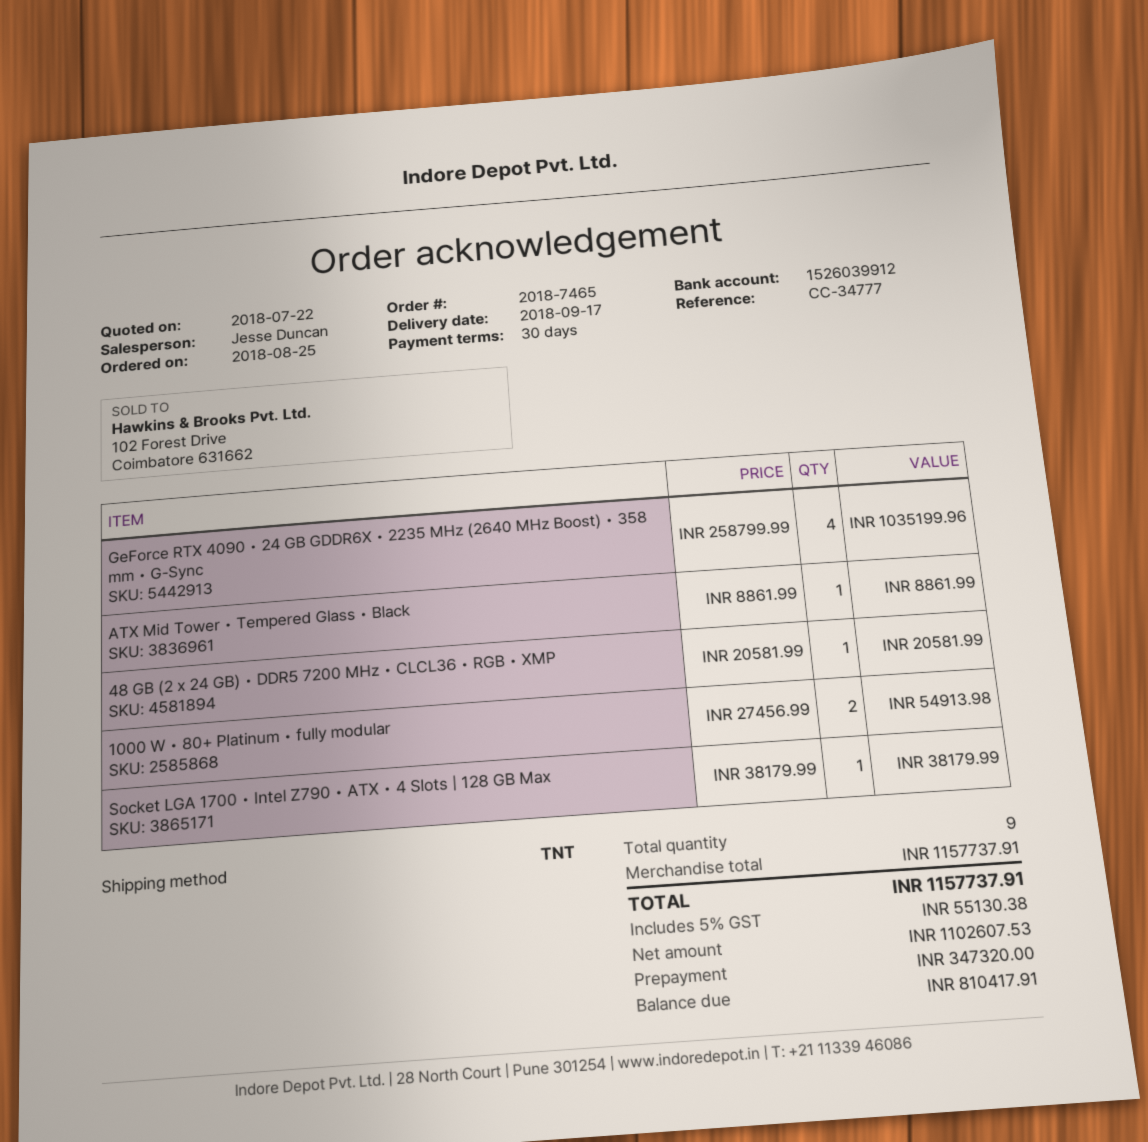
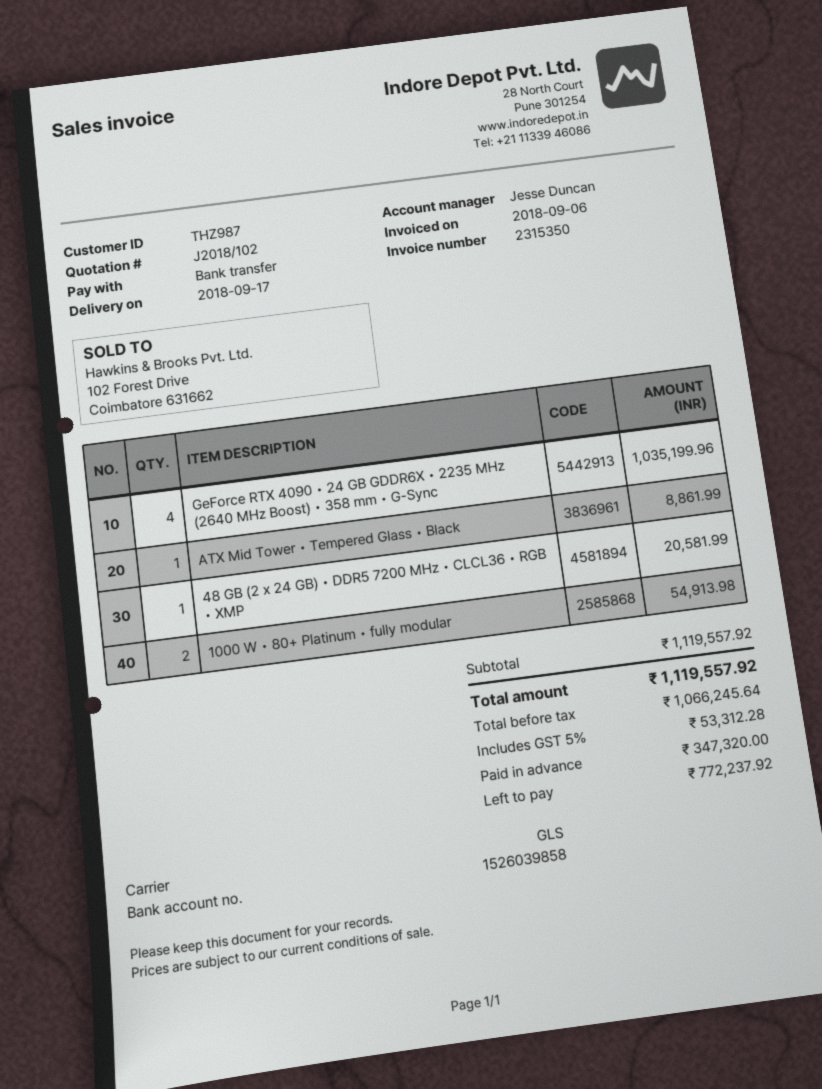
bank account: 1526039912 -> 1526039858
shipping method: TNT -> GLS
Socket LGA 1700 • Intel Z790 • ATX • 4 Slots | 128 GB Max: 1 for 38179.99 -> none
subtotal: 1157737.91 -> 1119557.92
net: 1102607.53 -> 1066245.64
tax: 5% = 55130.38 -> 5% = 53312.28
total: 1157737.91 -> 1119557.92
balance: 810417.91 -> 772237.92

